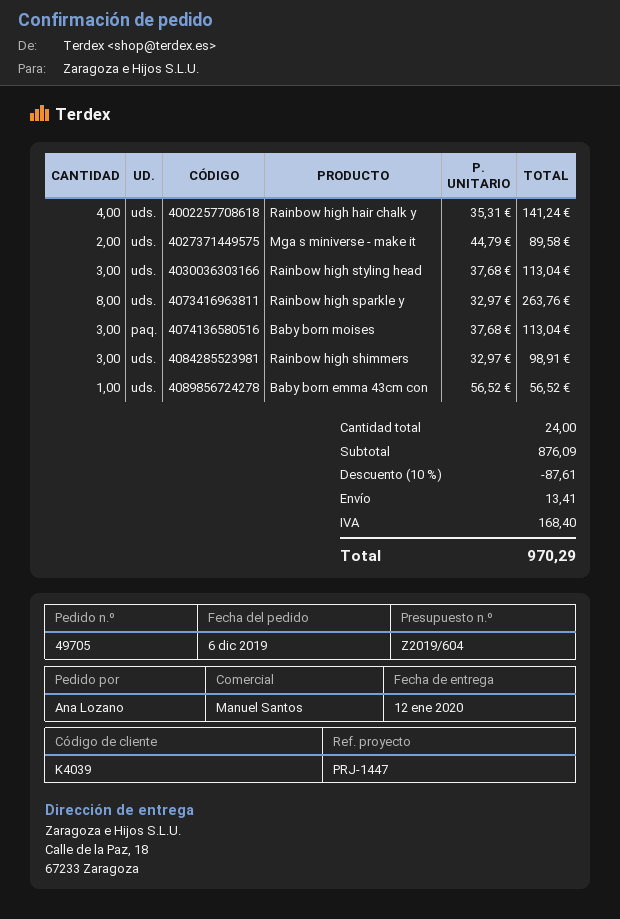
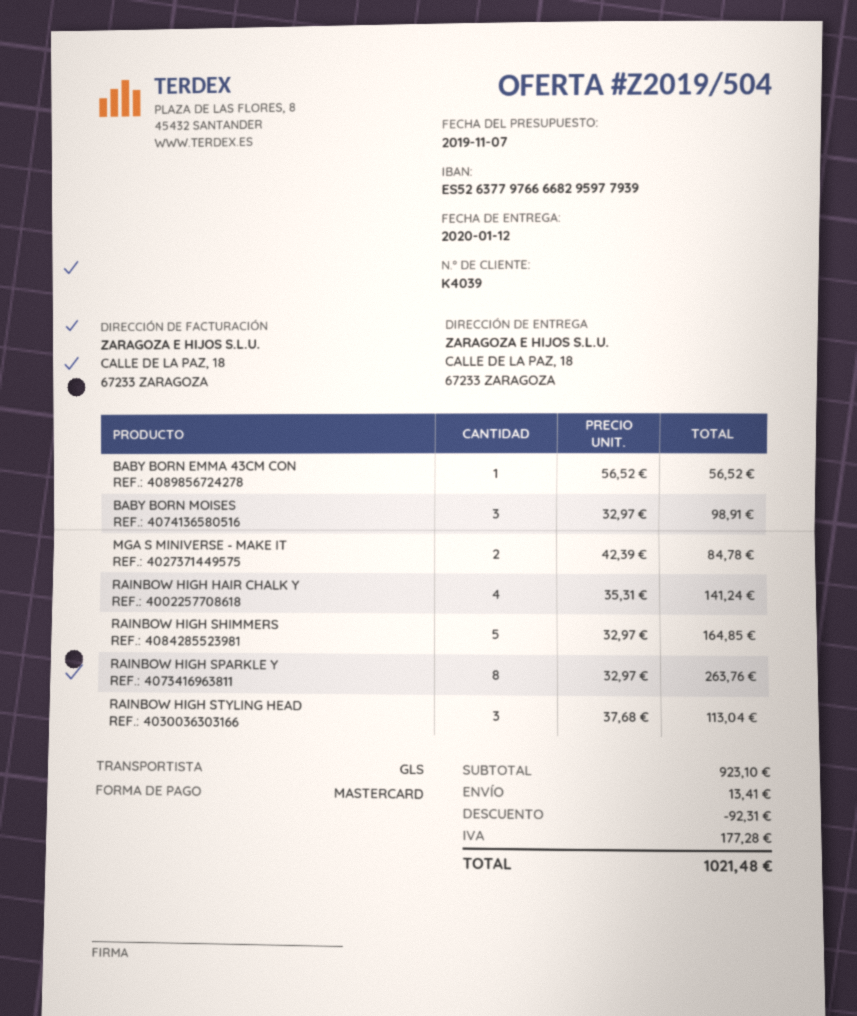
quote number: Z2019/604 -> Z2019/504
Mga s miniverse - make it: 2 x 44.79 = 89.58 -> 2 x 42.39 = 84.78
Baby born moises: 3 x 37.68 = 113.04 -> 3 x 32.97 = 98.91
Rainbow high shimmers: 3 x 32.97 = 98.91 -> 5 x 32.97 = 164.85
subtotal: 876.09 -> 923.10
discount: 87.61 -> 92.31
tax: 168.40 -> 177.28
total: 970.29 -> 1021.48

